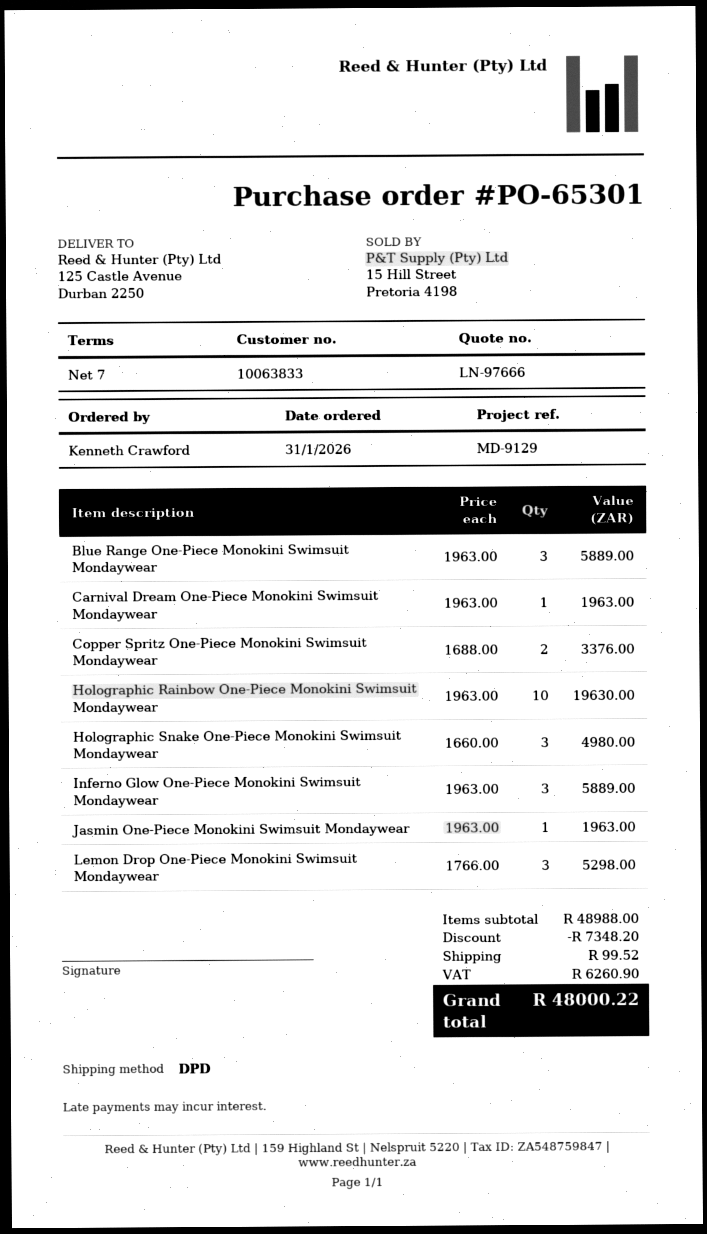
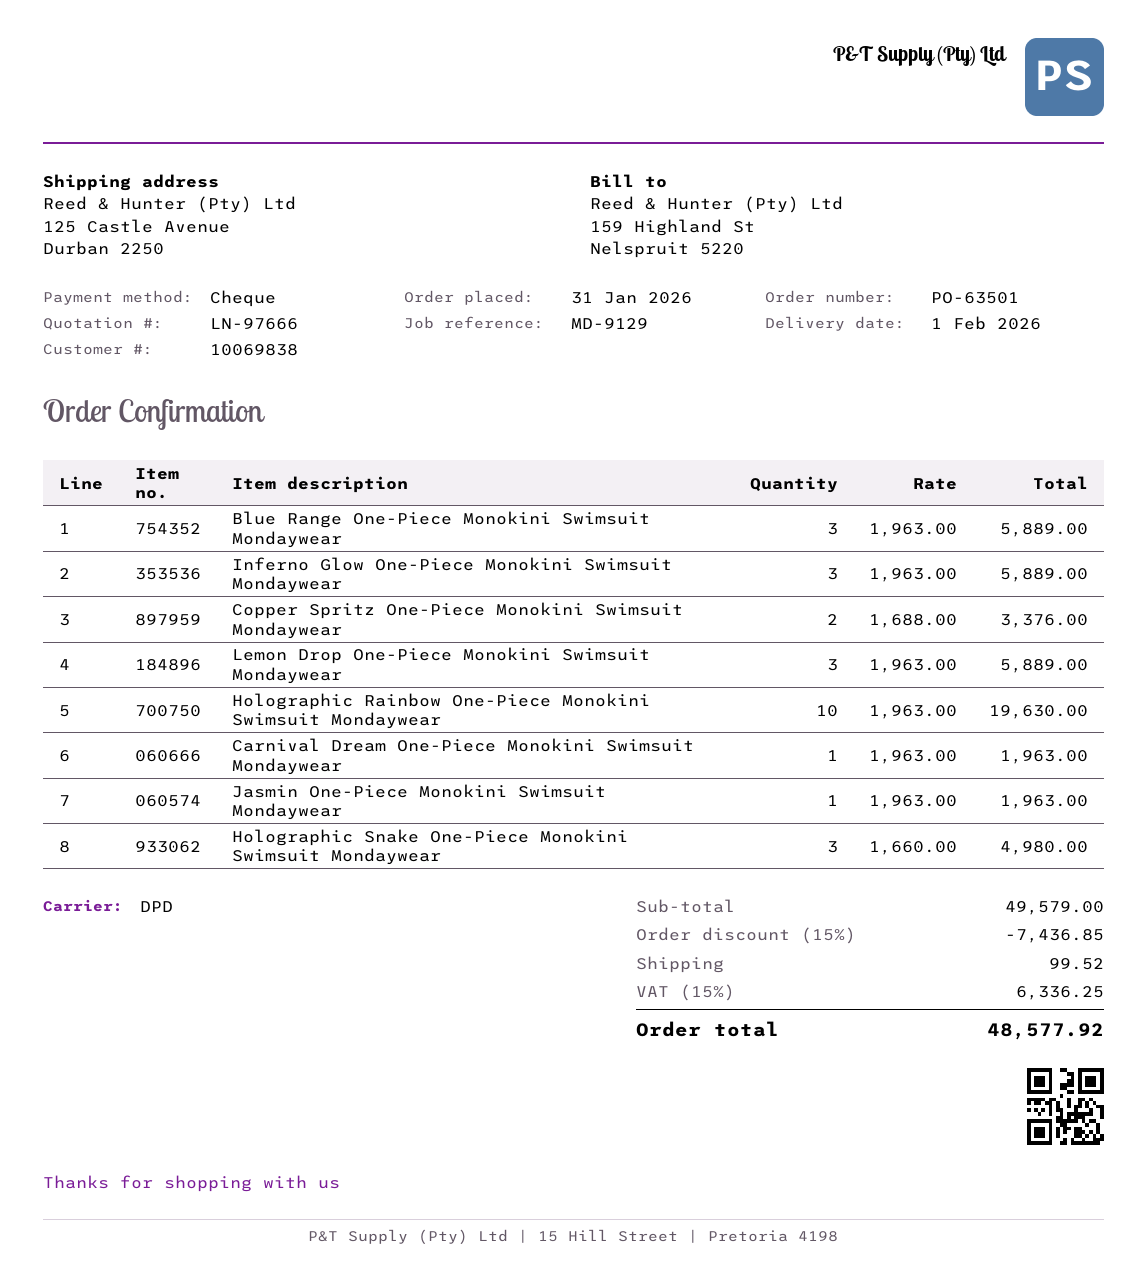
order number: PO-65301 -> PO-63501
customer number: 10063833 -> 10069838
Lemon Drop One-Piece Monokini Swimsuit Mondaywear: 3 x 1766.00 = 5298.00 -> 3 x 1963.00 = 5889.00
subtotal: 48988.00 -> 49579.00
discount: 7348.20 -> 7436.85
tax: 6260.90 -> 6336.25
total: 48000.22 -> 48577.92

